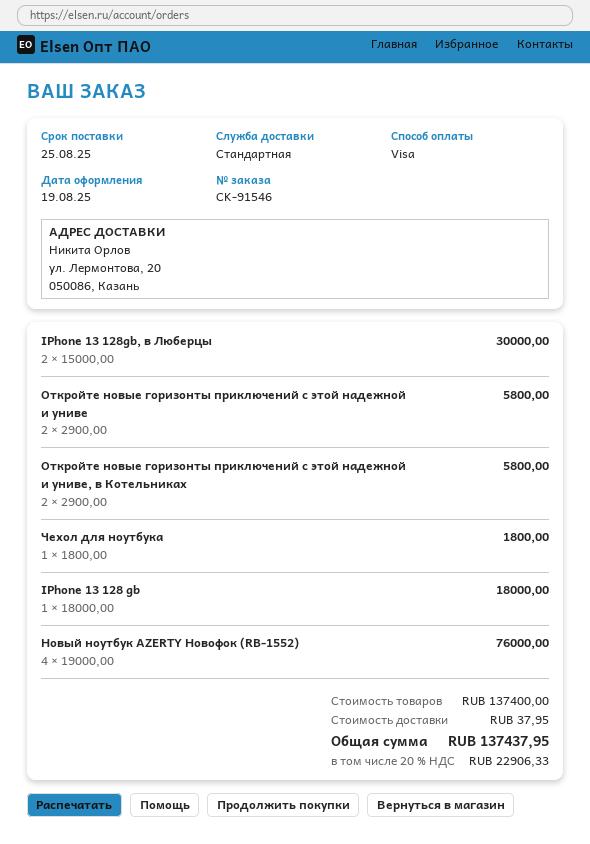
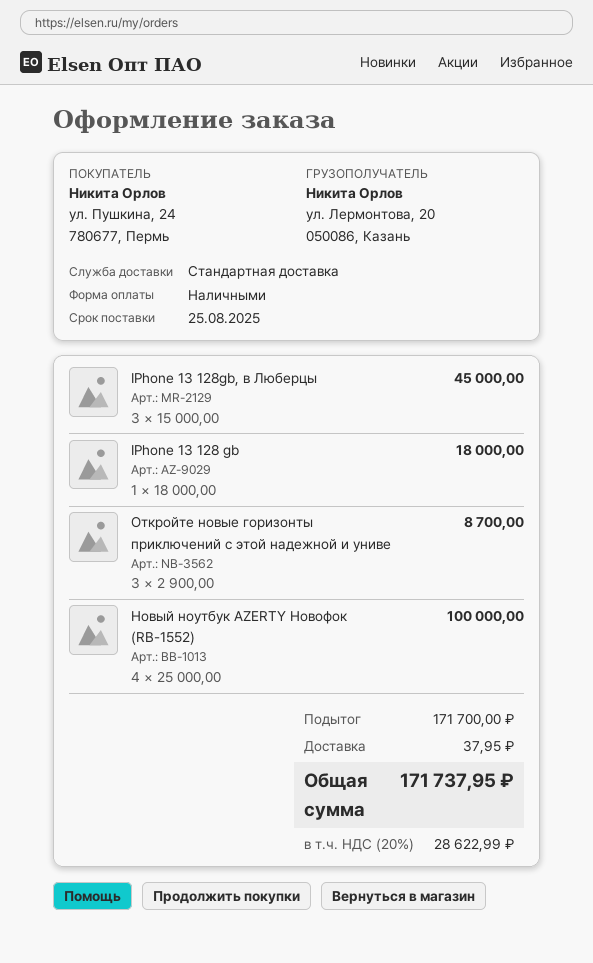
payment method: Visa -> cash
IPhone 13 128gb, в Люберцы: 2 x 15000.00 = 30000.00 -> 3 x 15000.00 = 45000.00
Откройте новые горизонты приключений с этой надежной и униве: 2 x 2900.00 = 5800.00 -> 3 x 2900.00 = 8700.00
Откройте новые горизонты приключений с этой надежной и униве, в Котельниках: 2 x 2900.00 = 5800.00 -> none
Чехол для ноутбука: 1 x 1800.00 = 1800.00 -> none
Новый ноутбук AZERTY Новофок (RB-1552): 4 x 19000.00 = 76000.00 -> 4 x 25000.00 = 100000.00
subtotal: 137400.00 -> 171700.00
tax: 20% = 22906.33 -> 20% = 28622.99
total: 137437.95 -> 171737.95

